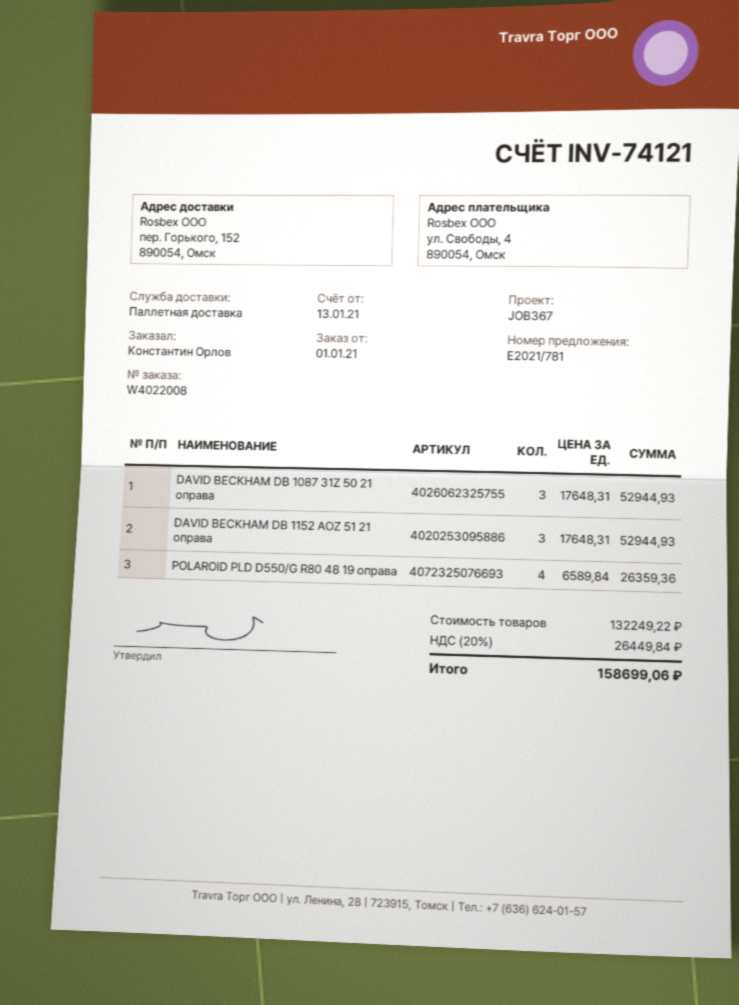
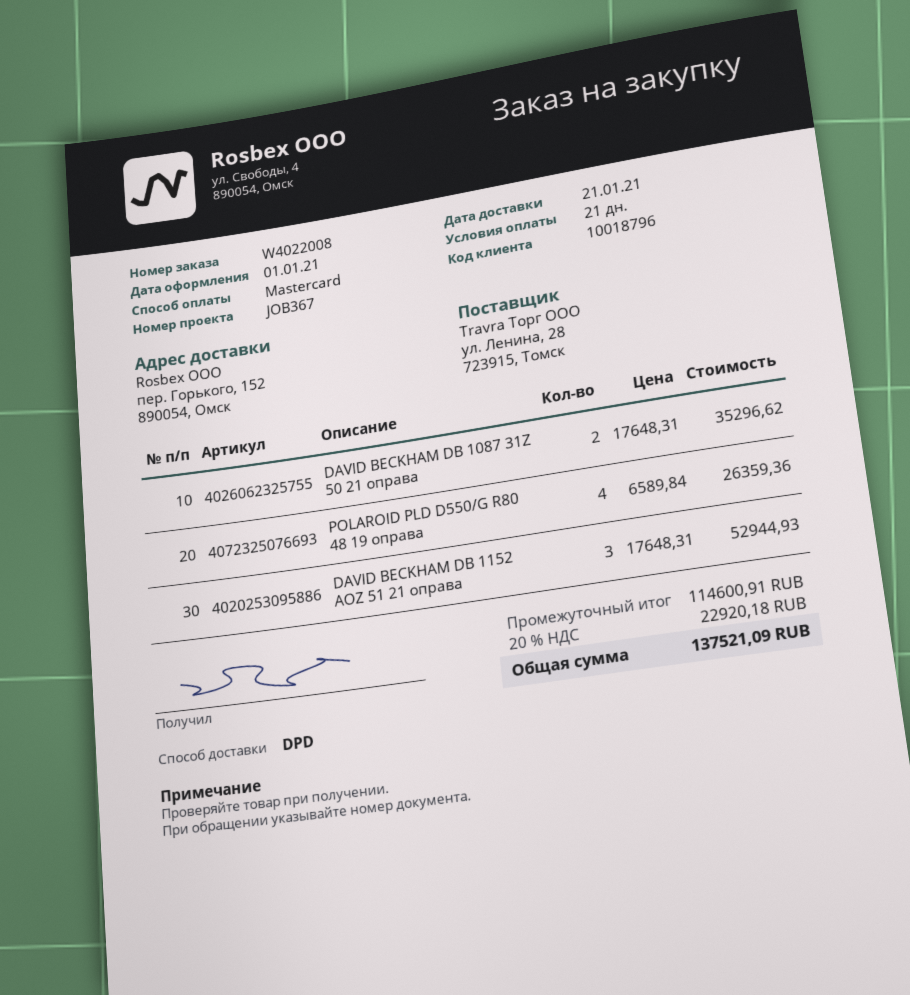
shipping method: pallet freight -> DPD
DAVID BECKHAM DB 1087 31Z 50 21 оправа: 3 x 17648.31 = 52944.93 -> 2 x 17648.31 = 35296.62
subtotal: 132249.22 -> 114600.91
tax: 20% = 26449.84 -> 20% = 22920.18
total: 158699.06 -> 137521.09

